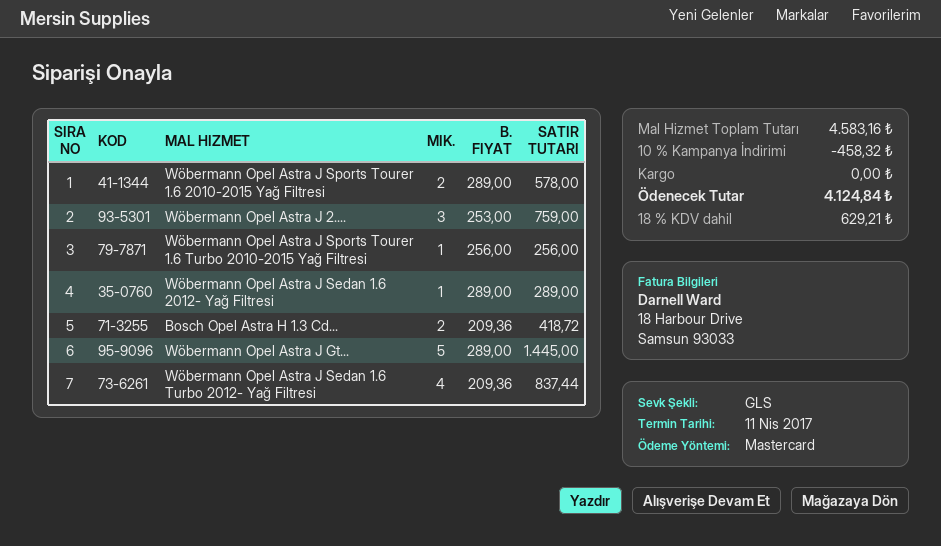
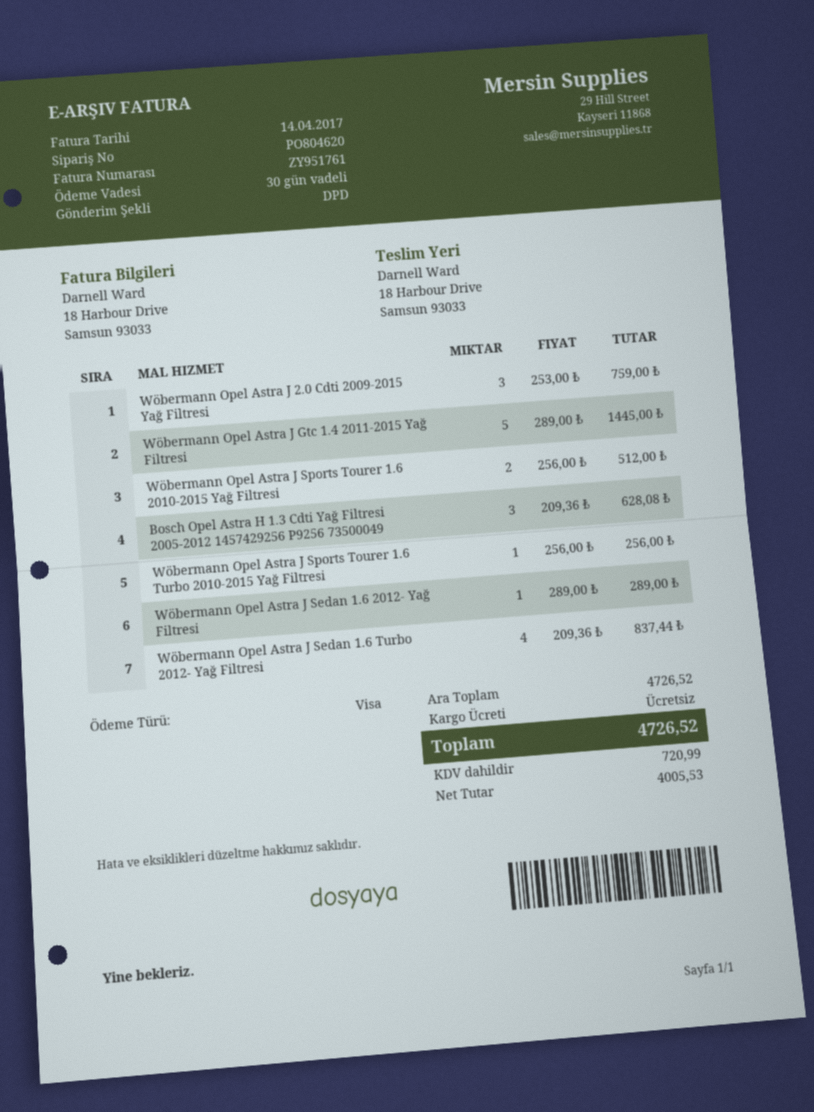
payment method: Mastercard -> Visa
shipping method: GLS -> DPD
Wöbermann Opel Astra J Sports Tourer 1.6 2010-2015 Yağ Filtresi: 2 x 289.00 = 578.00 -> 2 x 256.00 = 512.00
Bosch Opel Astra H 1.3 Cd...: 2 x 209.36 = 418.72 -> 3 x 209.36 = 628.08
subtotal: 4583.16 -> 4726.52
discount: 10% = 458.32 -> none
tax: 629.21 -> 720.99
total: 4124.84 -> 4726.52

